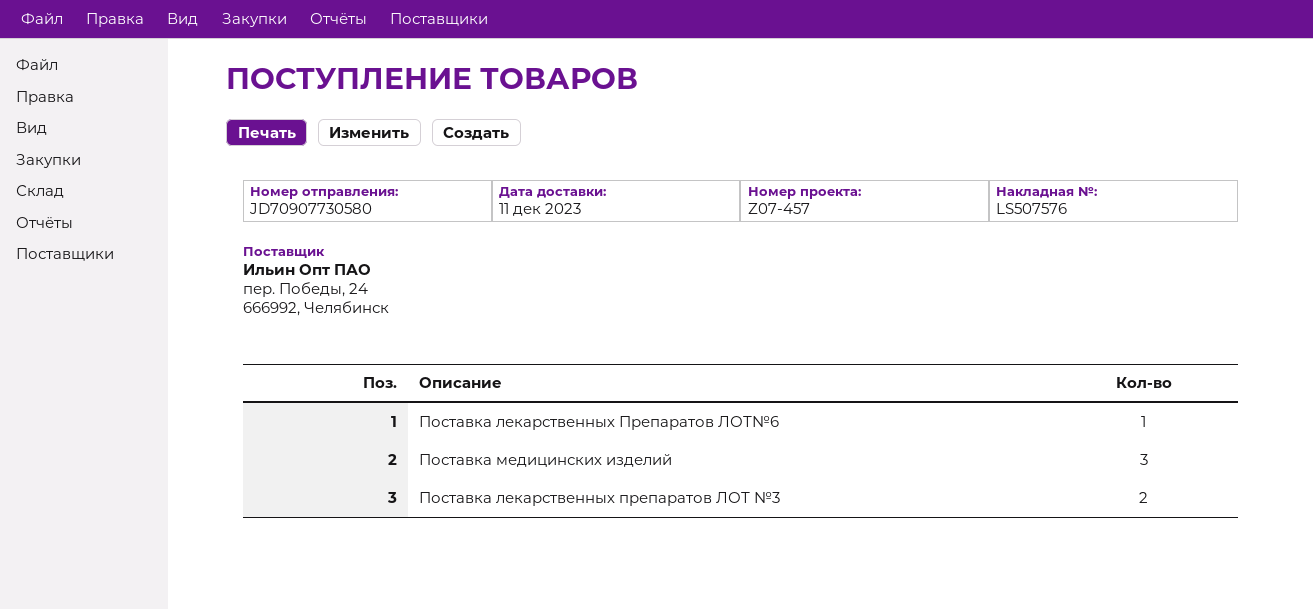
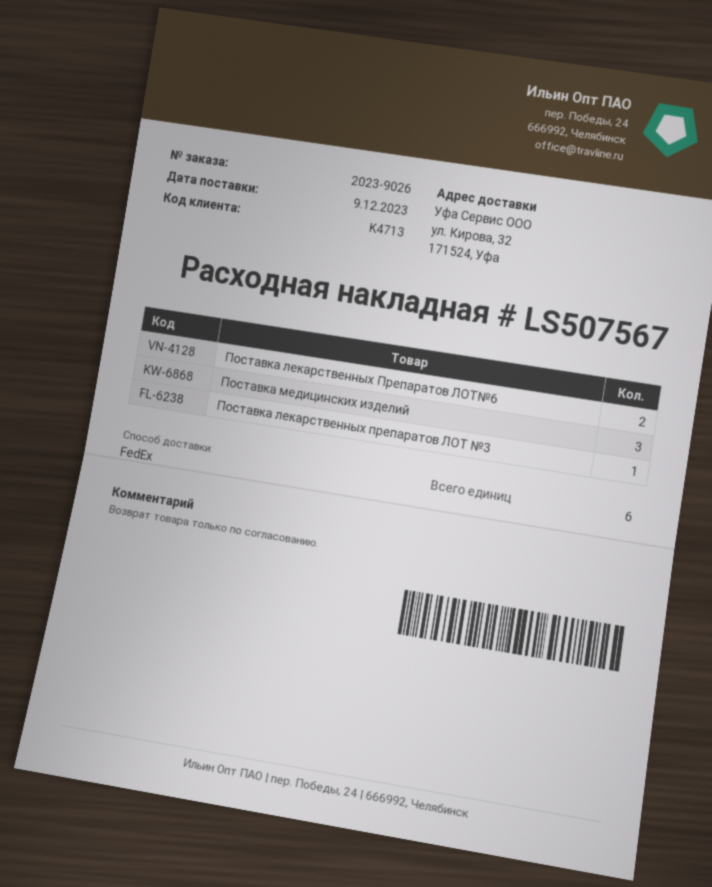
delivery note number: LS507576 -> LS507567
delivery date: 2023-12-11 -> 2023-12-09
Поставка лекарственных Препаратов ЛОТ№6: 1 -> 2
Поставка лекарственных препаратов ЛОТ №3: 2 -> 1

